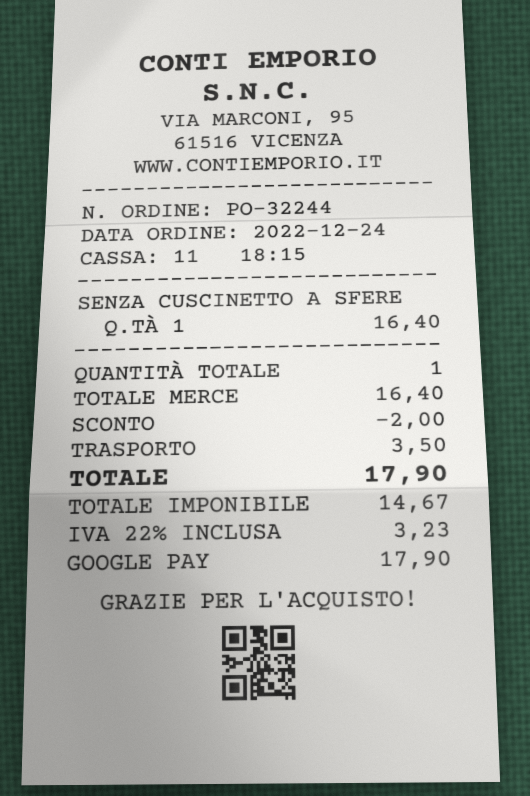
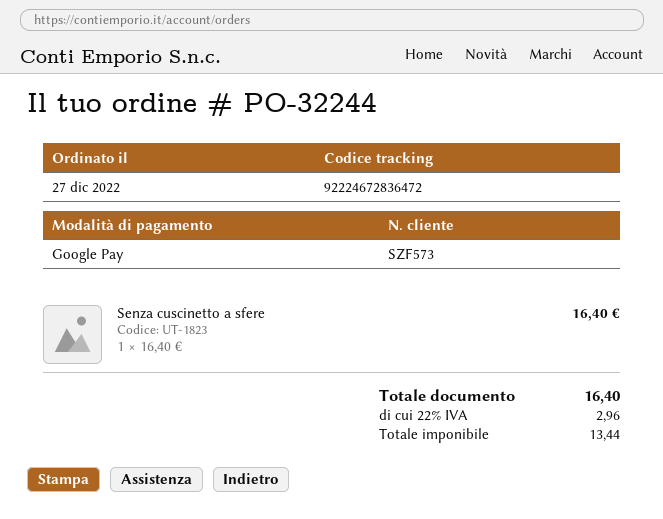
order date: 2022-12-24 -> 2022-12-27
discount: 2.00 -> none
shipping: 3.50 -> none
net: 14.67 -> 13.44
tax: 22% = 3.23 -> 22% = 2.96
total: 17.90 -> 16.40

